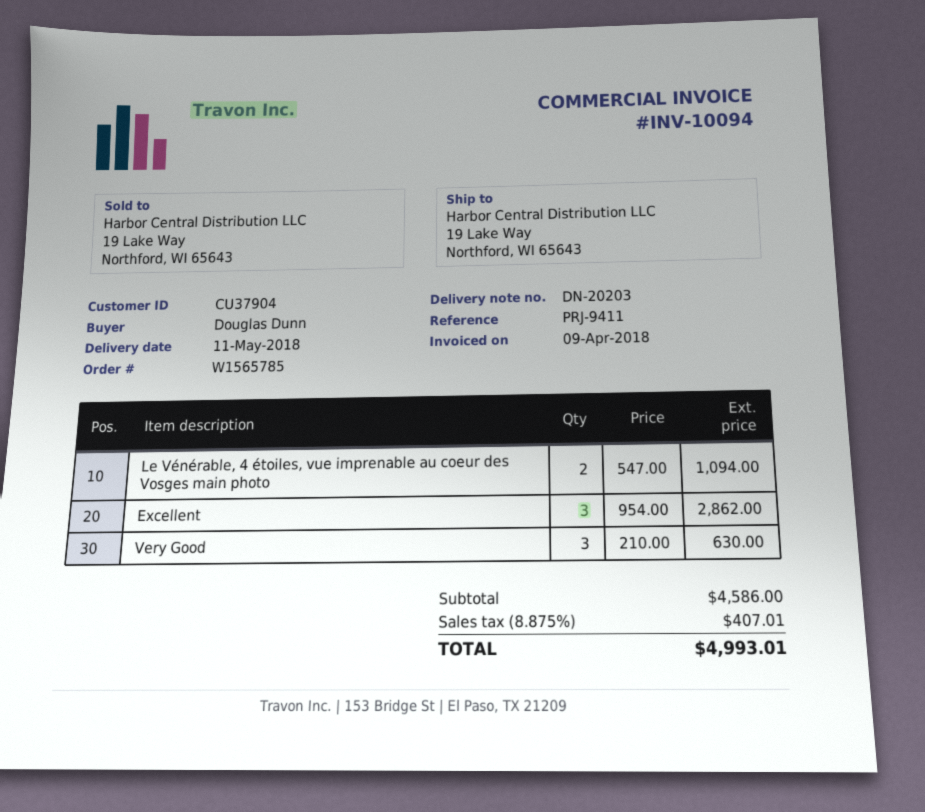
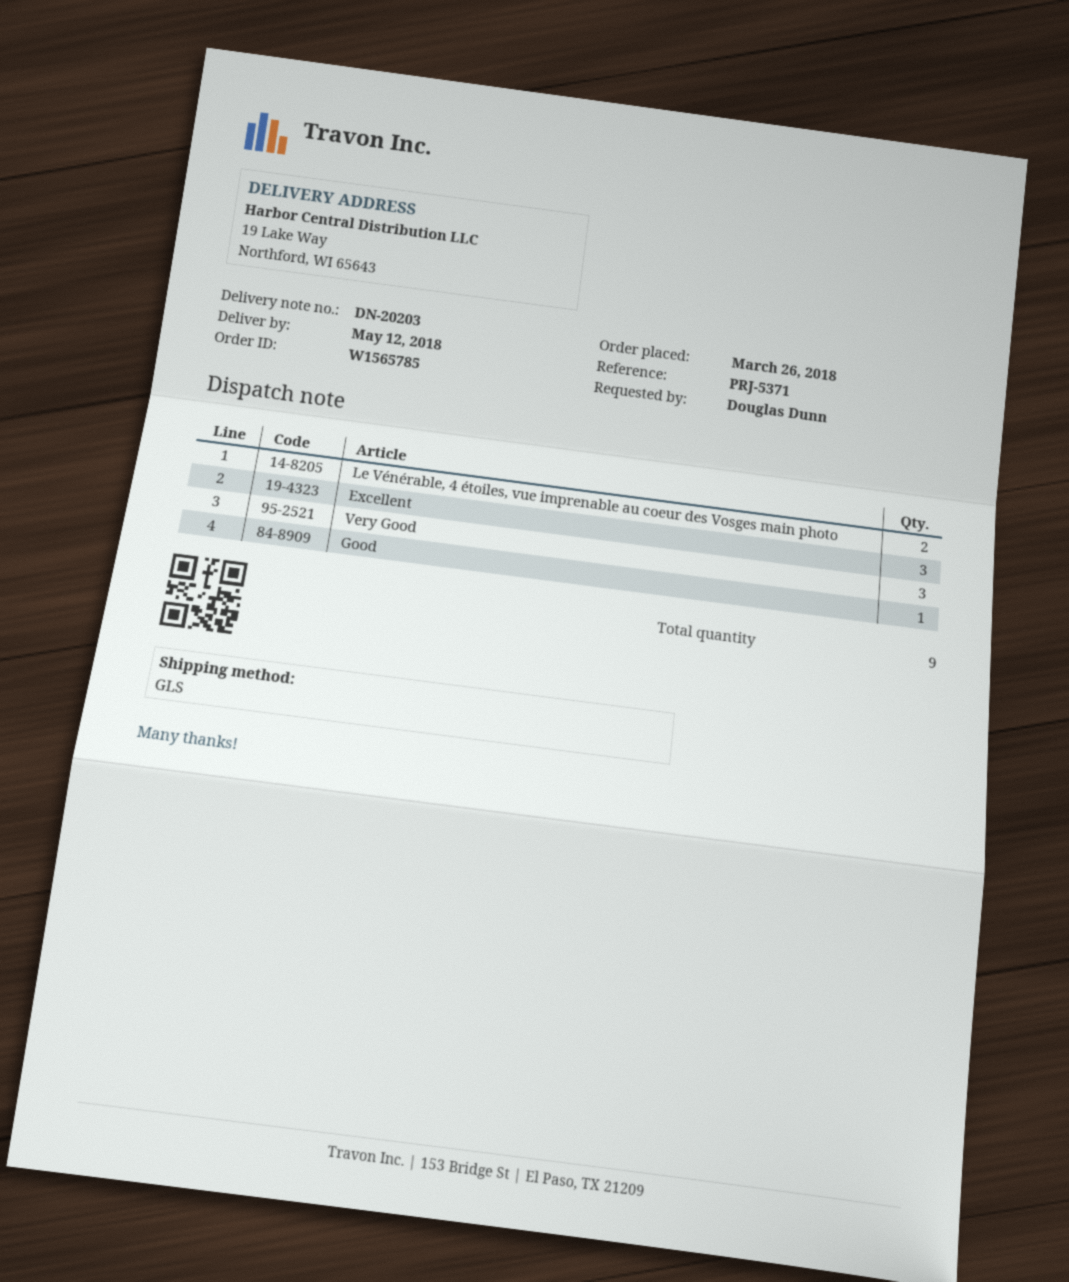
delivery date: 2018-05-11 -> 2018-05-12
reference: PRJ-9411 -> PRJ-5371
Good: none -> 1

